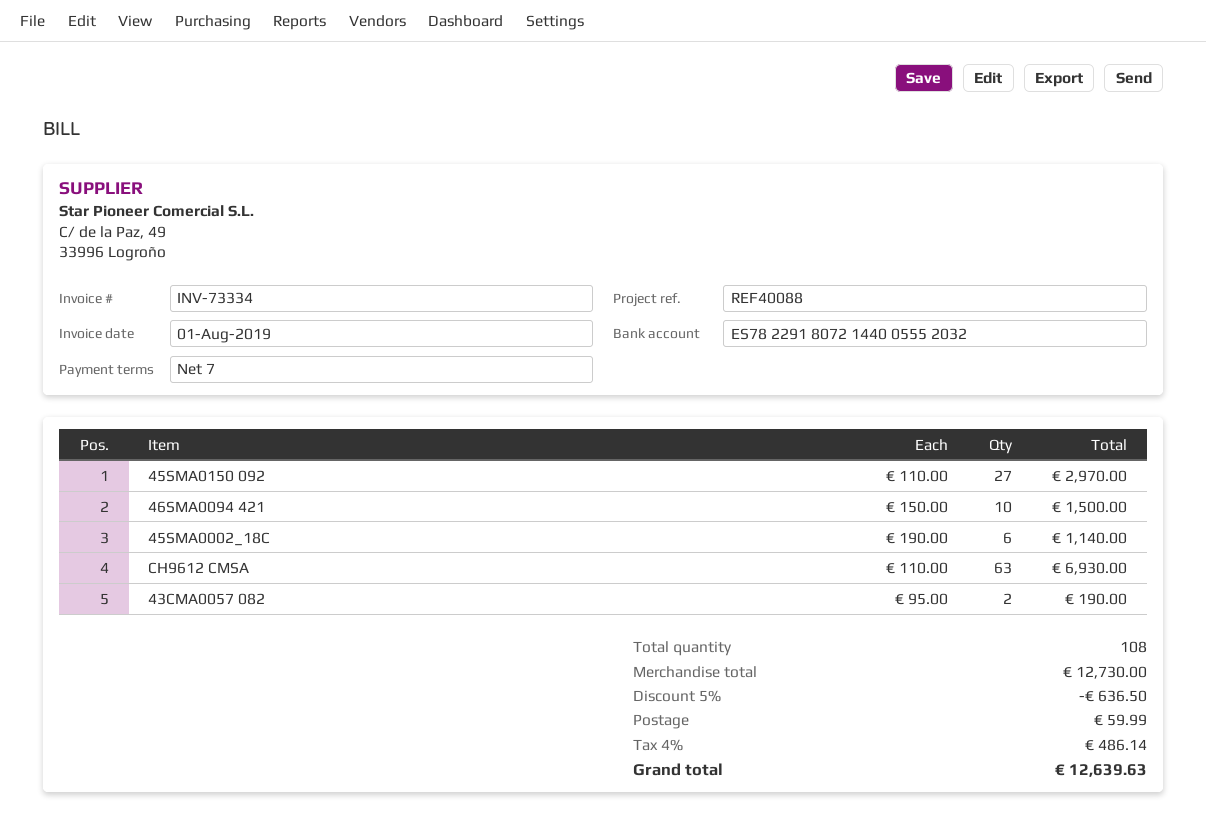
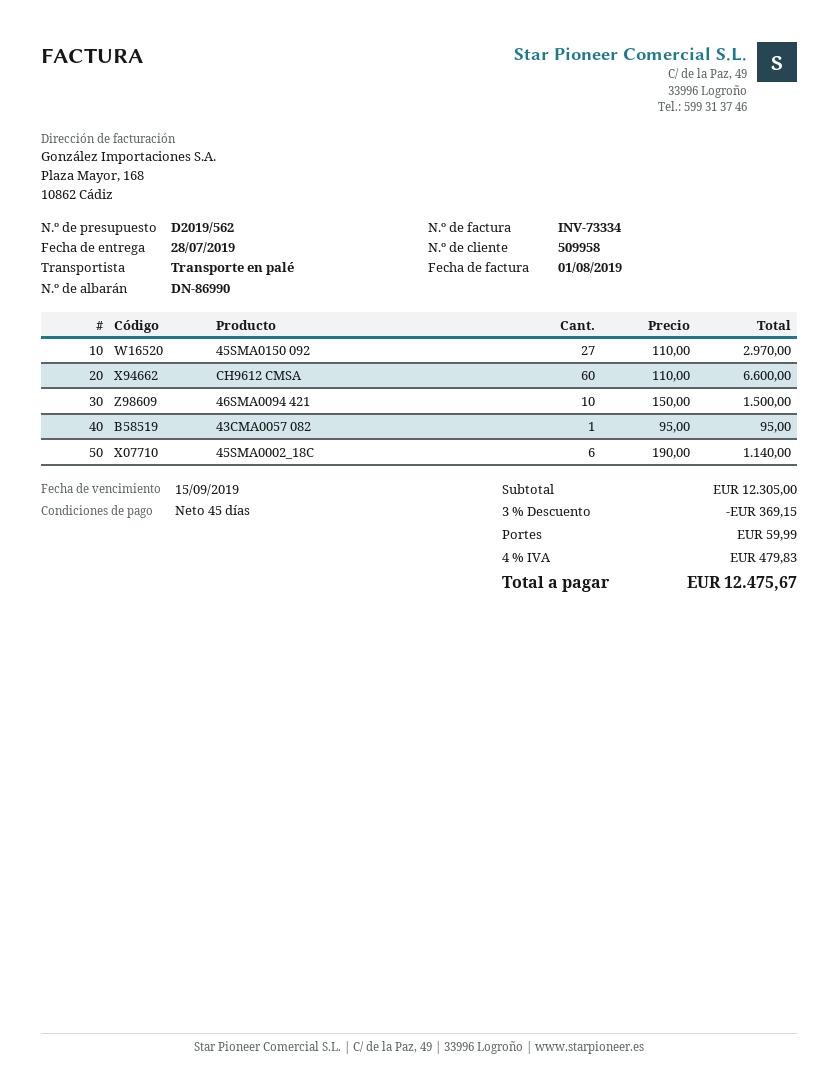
payment terms: 7 days -> 45 days
CH9612 CMSA: 63 x 110.00 = 6930.00 -> 60 x 110.00 = 6600.00
43CMA0057 082: 2 x 95.00 = 190.00 -> 1 x 95.00 = 95.00
subtotal: 12730.00 -> 12305.00
discount: 5% = 636.50 -> 3% = 369.15
tax: 4% = 486.14 -> 4% = 479.83
total: 12639.63 -> 12475.67

